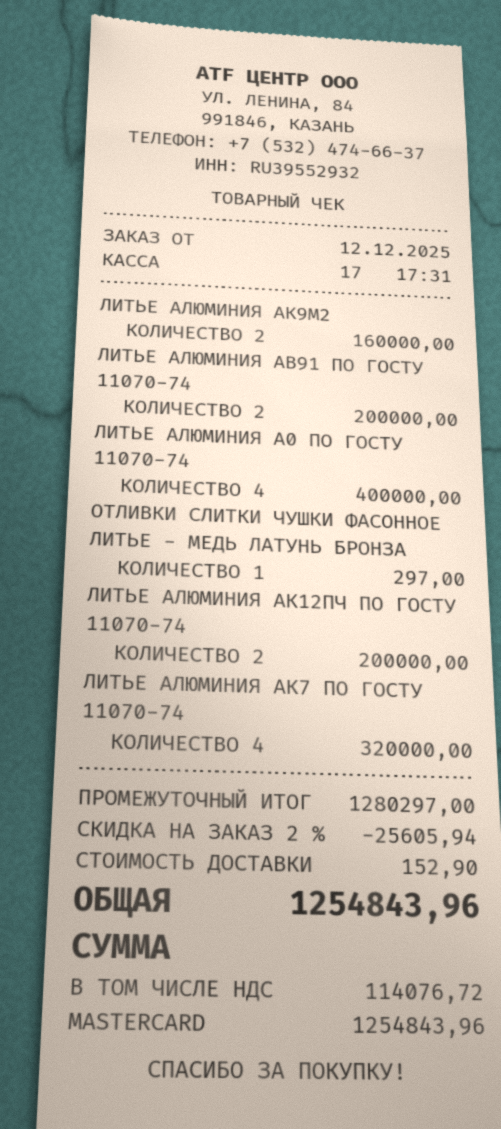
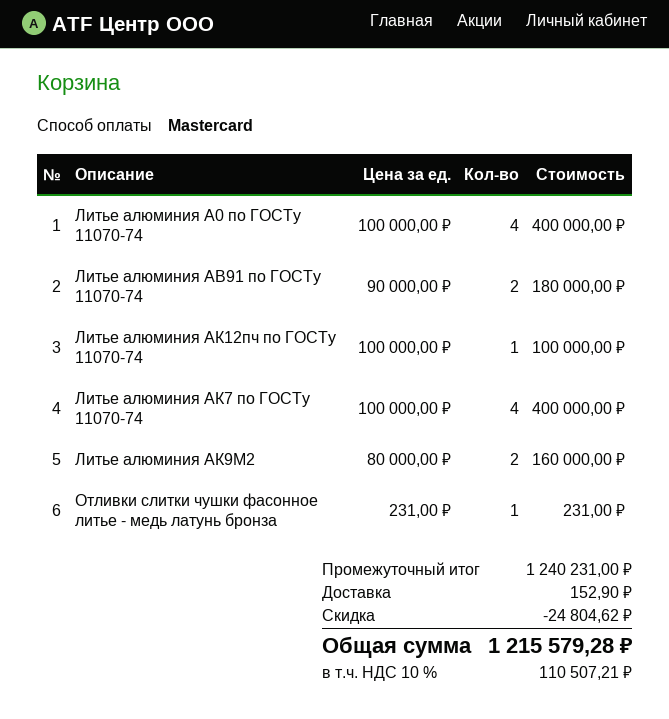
ЛИТЬЕ АЛЮМИНИЯ АВ91 ПО ГОСТУ 11070-74: 2 for 200000.00 -> 2 for 180000.00
ОТЛИВКИ СЛИТКИ ЧУШКИ ФАСОННОЕ ЛИТЬЕ - МЕДЬ ЛАТУНЬ БРОНЗА: 1 for 297.00 -> 1 for 231.00
ЛИТЬЕ АЛЮМИНИЯ АК12ПЧ ПО ГОСТУ 11070-74: 2 for 200000.00 -> 1 for 100000.00
ЛИТЬЕ АЛЮМИНИЯ АК7 ПО ГОСТУ 11070-74: 4 for 320000.00 -> 4 for 400000.00
subtotal: 1280297.00 -> 1240231.00
discount: 25605.94 -> 24804.62
tax: 114076.72 -> 110507.21
total: 1254843.96 -> 1215579.28

